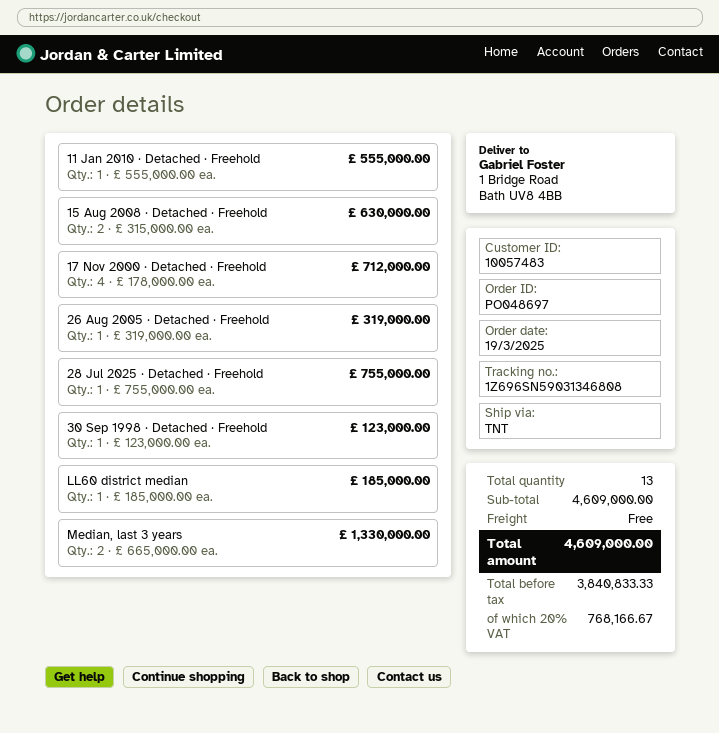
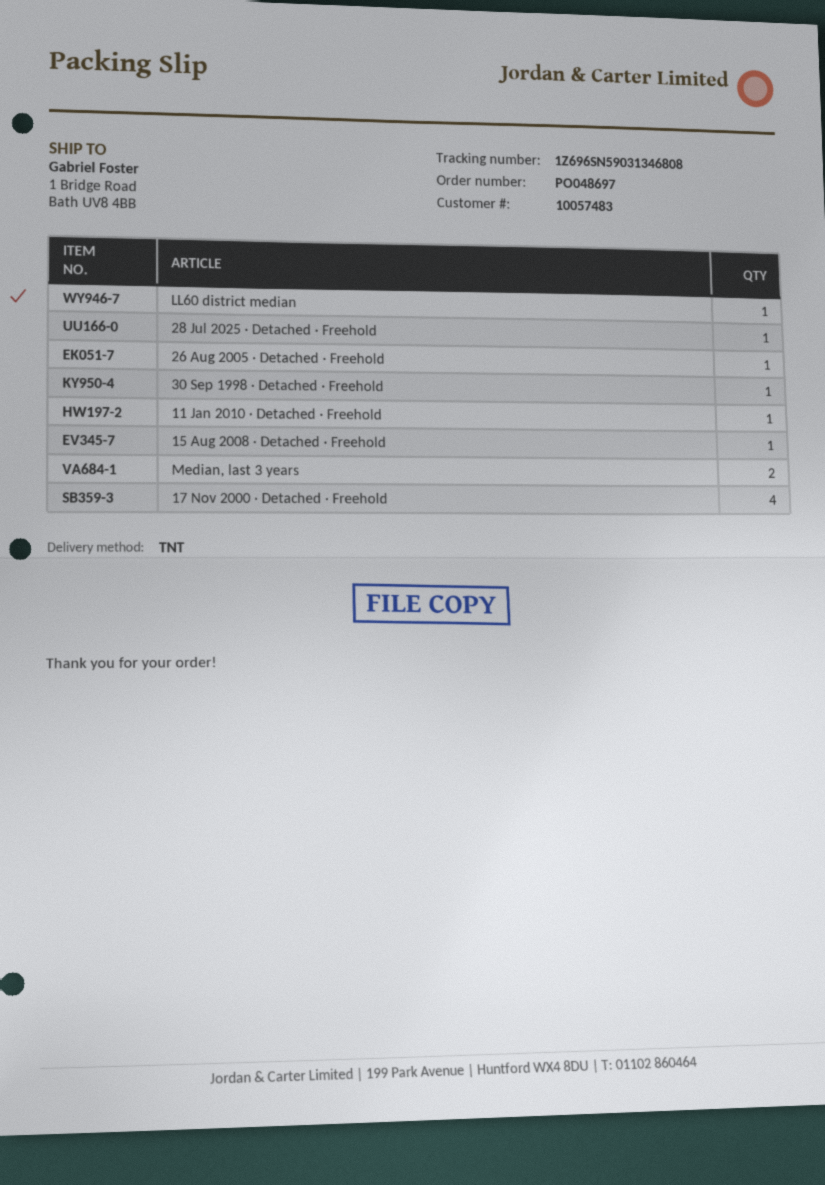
15 Aug 2008 · Detached · Freehold: 2 -> 1

